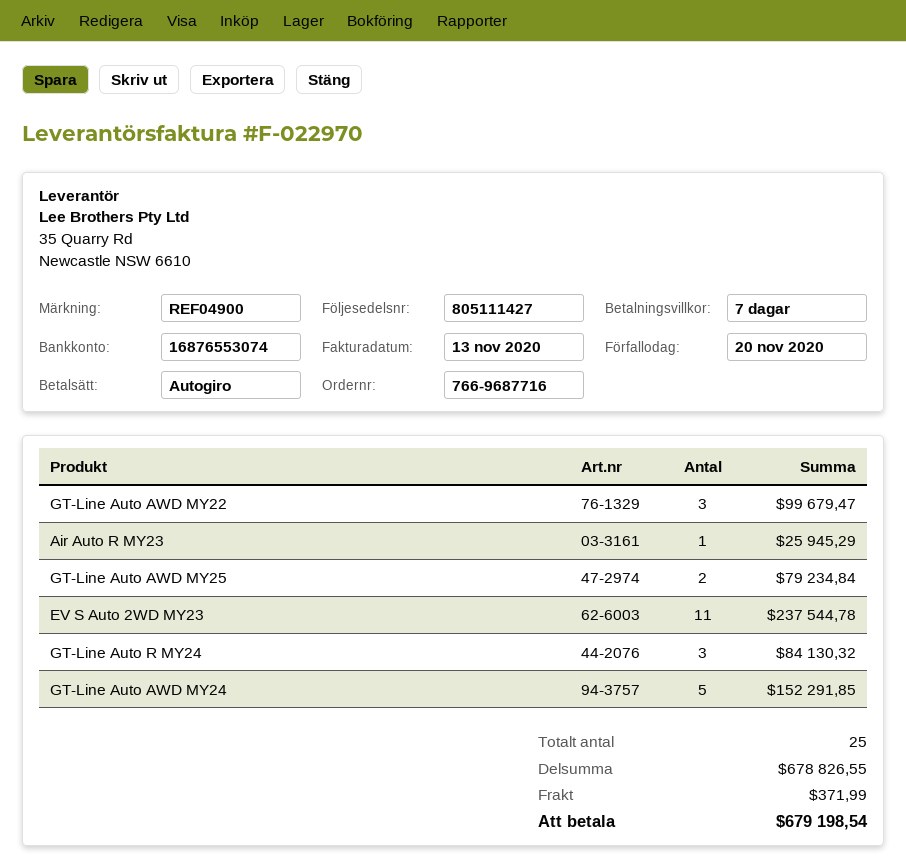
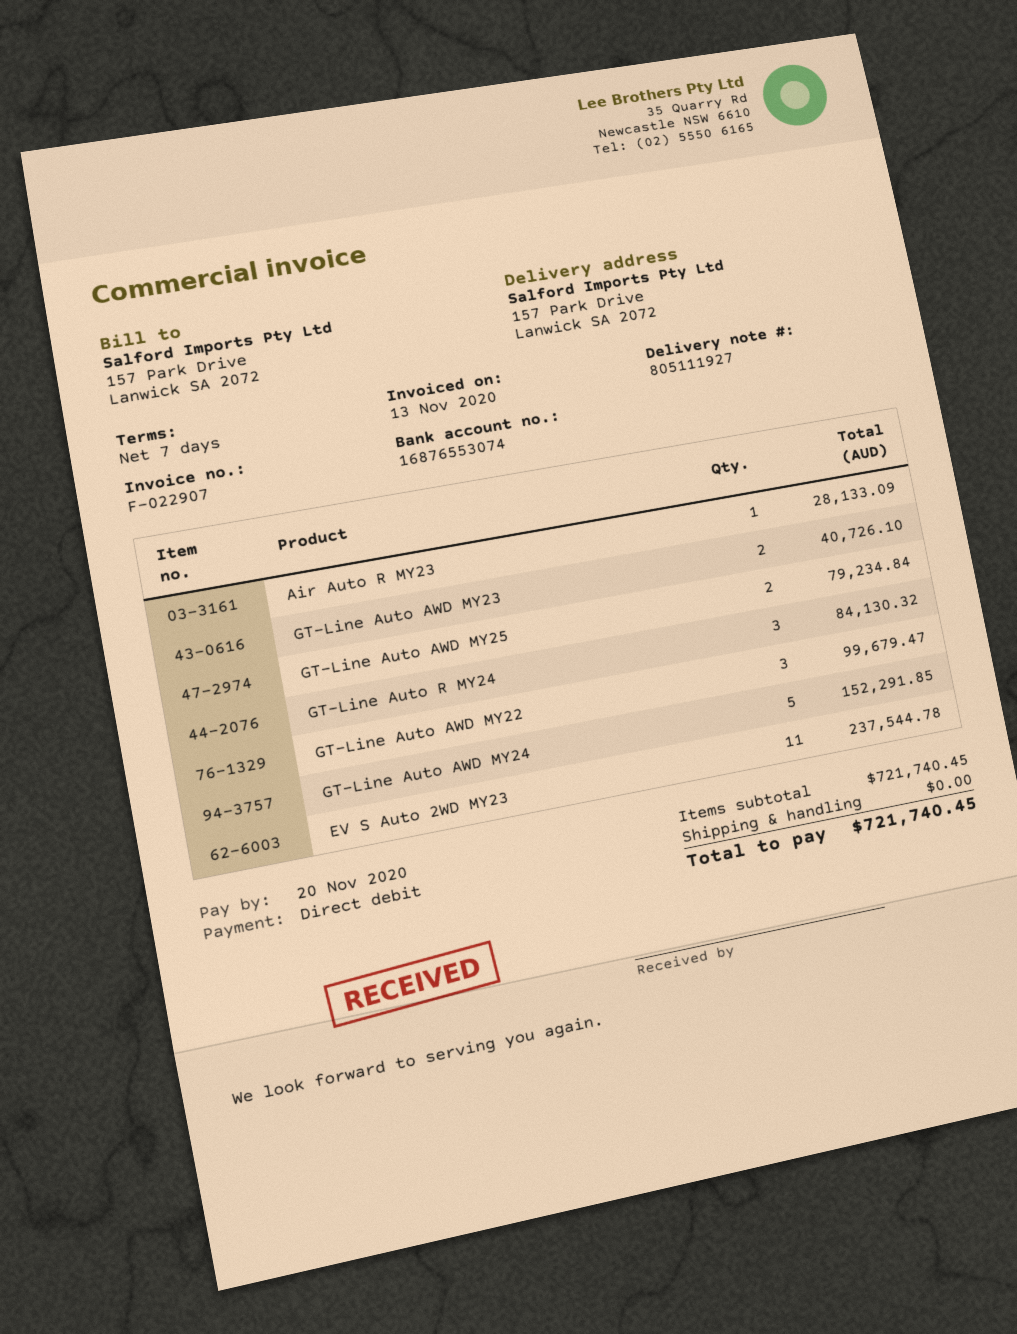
delivery note number: 805111427 -> 805111927
invoice number: F-022970 -> F-022907
Air Auto R MY23: 1 for 25945.29 -> 1 for 28133.09
GT-Line Auto AWD MY23: none -> 2 for 40726.10
subtotal: 678826.55 -> 721740.45
shipping: 371.99 -> 0.00
total: 679198.54 -> 721740.45

